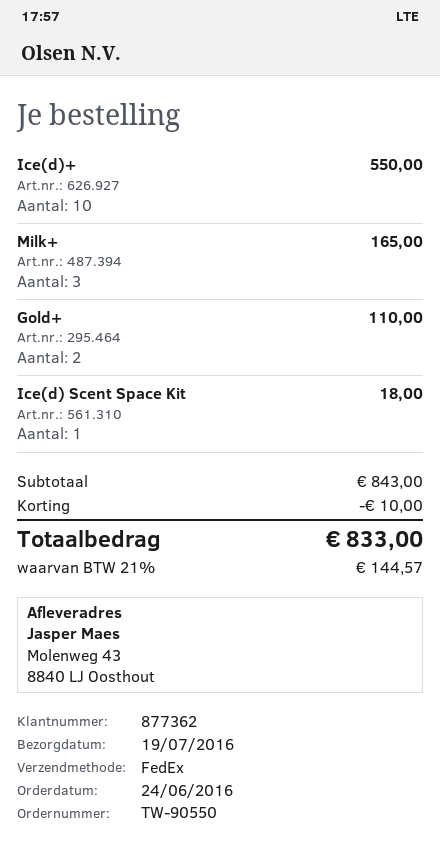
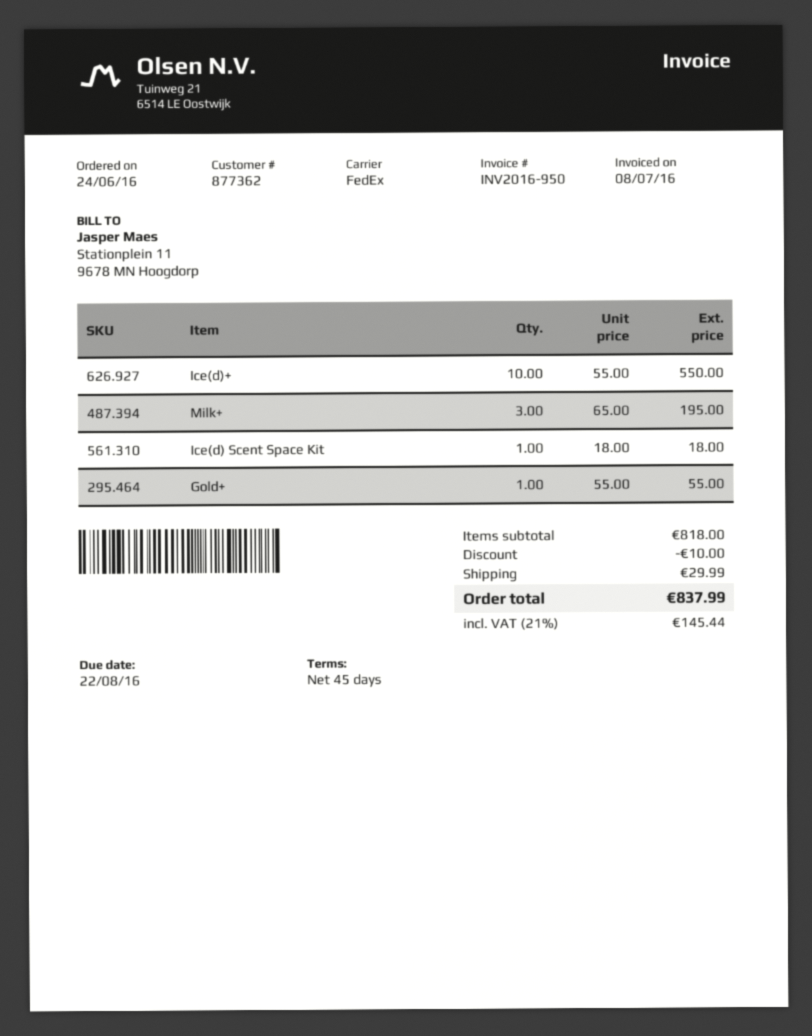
Milk+: 3 for 165.00 -> 3 for 195.00
Gold+: 2 for 110.00 -> 1 for 55.00
subtotal: 843.00 -> 818.00
shipping: none -> 29.99
tax: 21% = 144.57 -> 21% = 145.44
total: 833.00 -> 837.99

